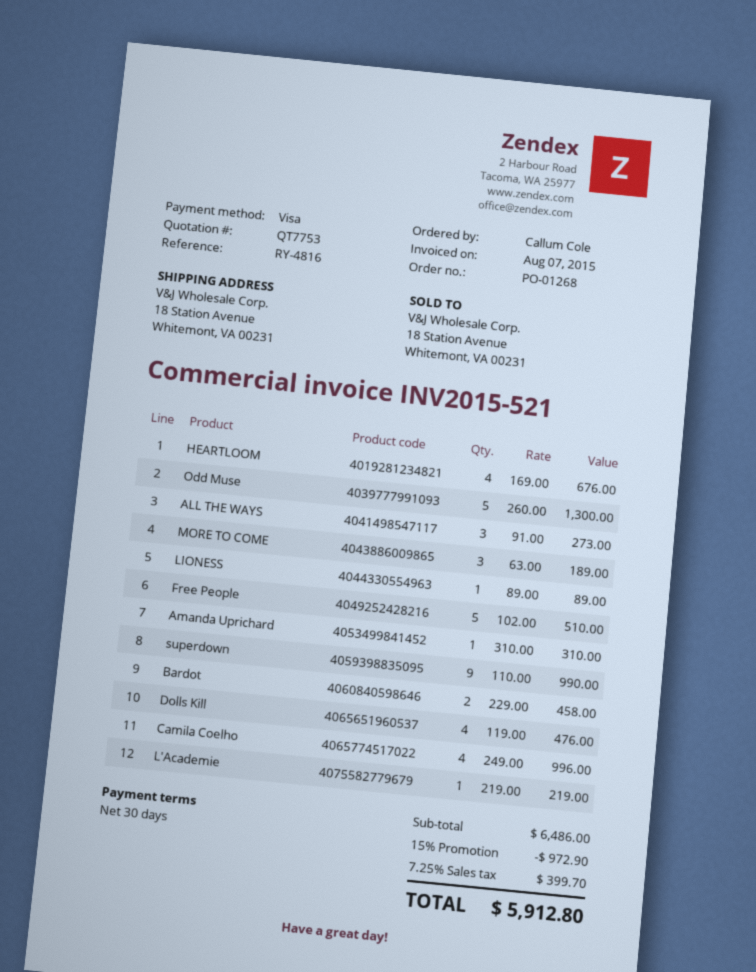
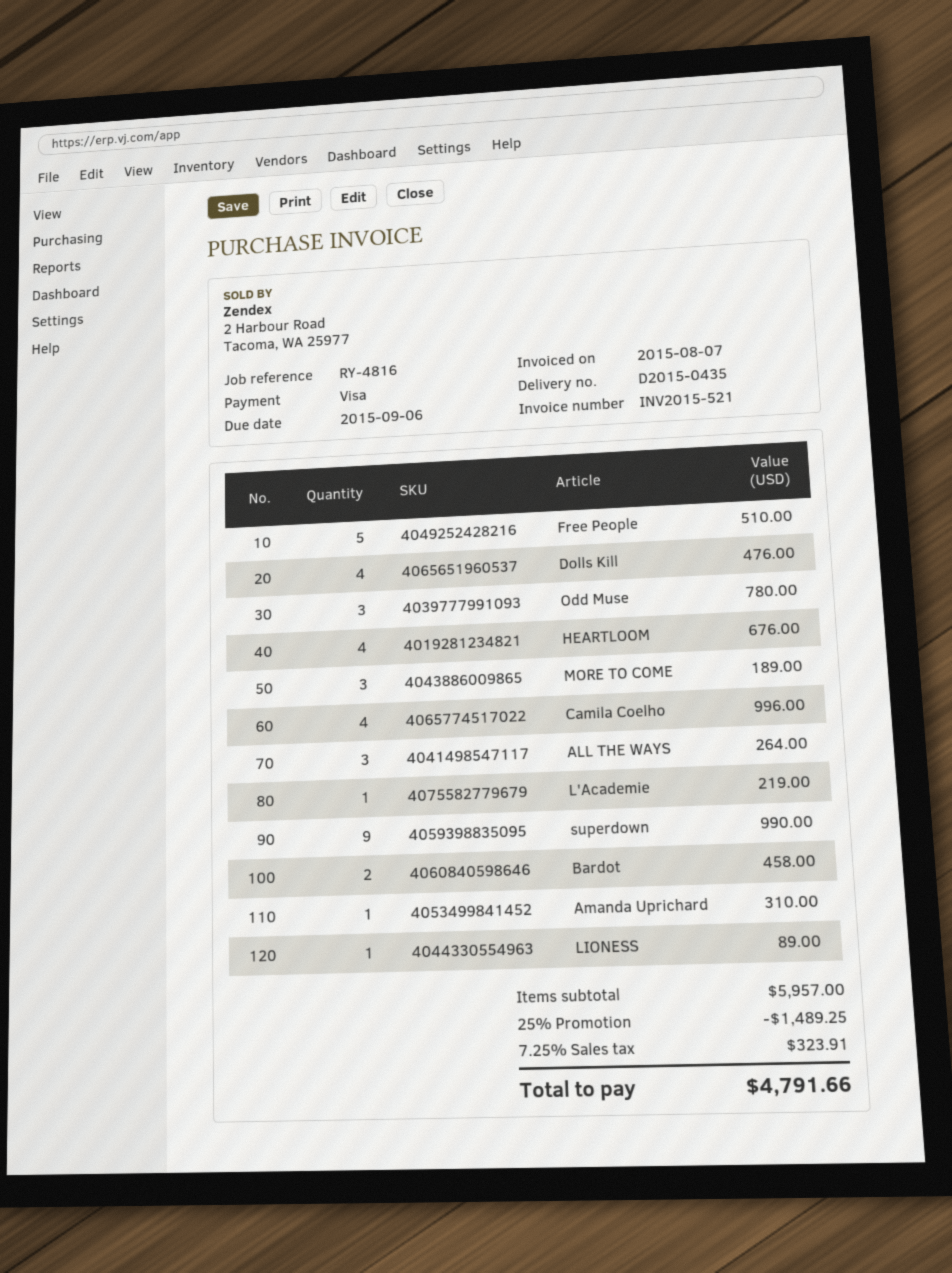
Odd Muse: 5 for 1300.00 -> 3 for 780.00
ALL THE WAYS: 3 for 273.00 -> 3 for 264.00
subtotal: 6486.00 -> 5957.00
discount: 15% = 972.90 -> 25% = 1489.25
tax: 7.25% = 399.70 -> 7.25% = 323.91
total: 5912.80 -> 4791.66

